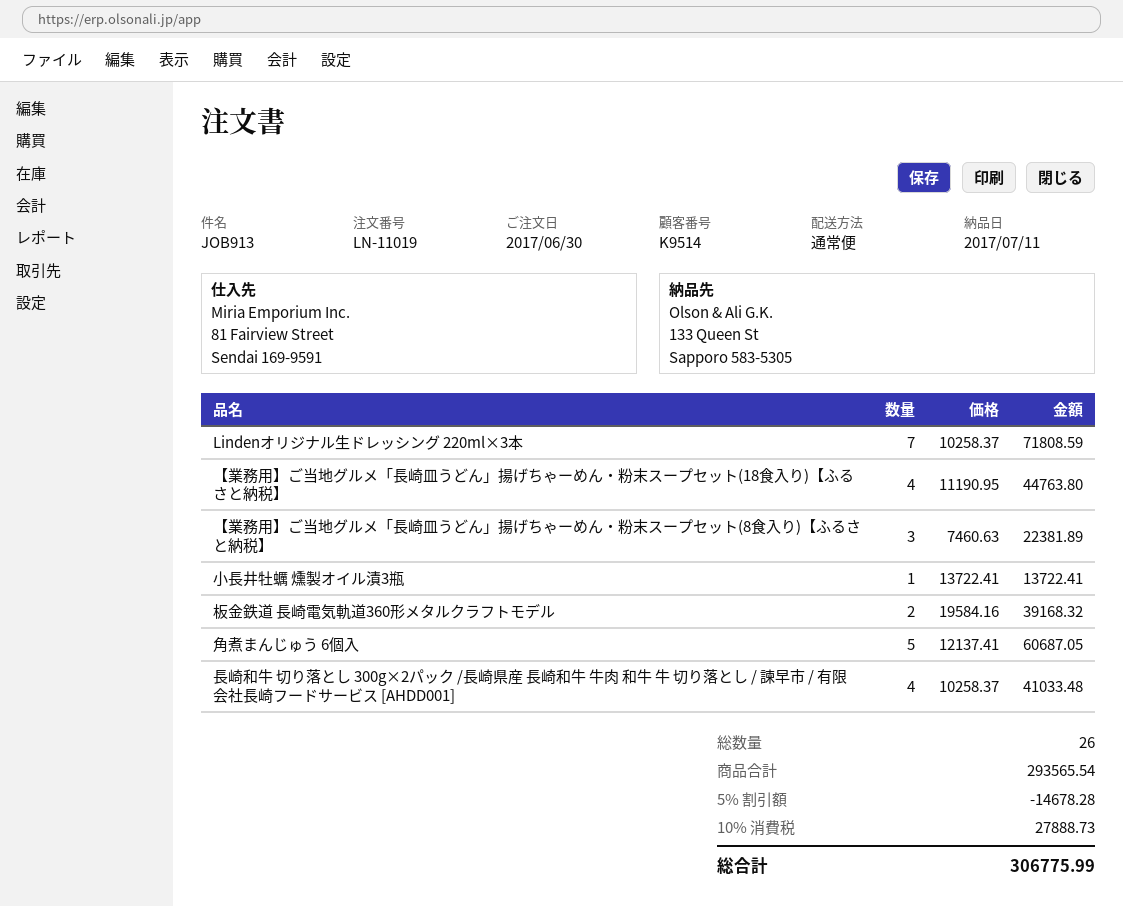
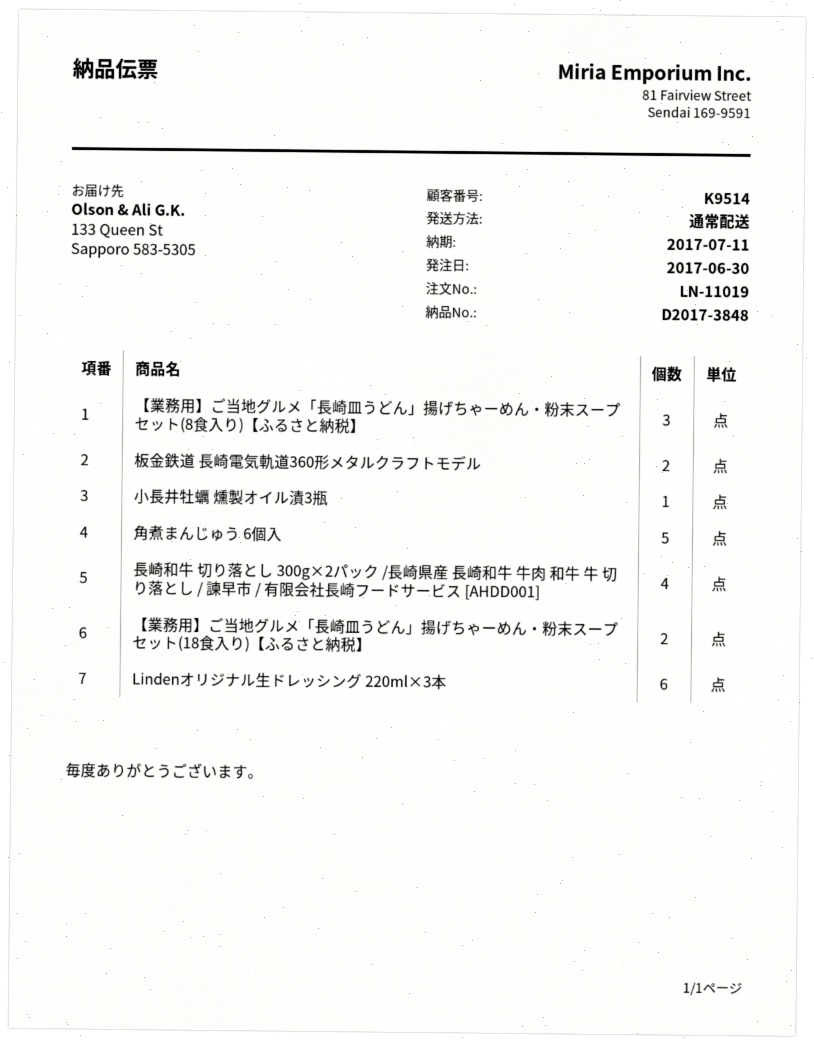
Lindenオリジナル生ドレッシング 220ml×3本: 7 -> 6
【業務用】ご当地グルメ「長崎皿うどん」揚げちゃーめん・粉末スープセット(18食入り)【ふるさと納税】: 4 -> 2

